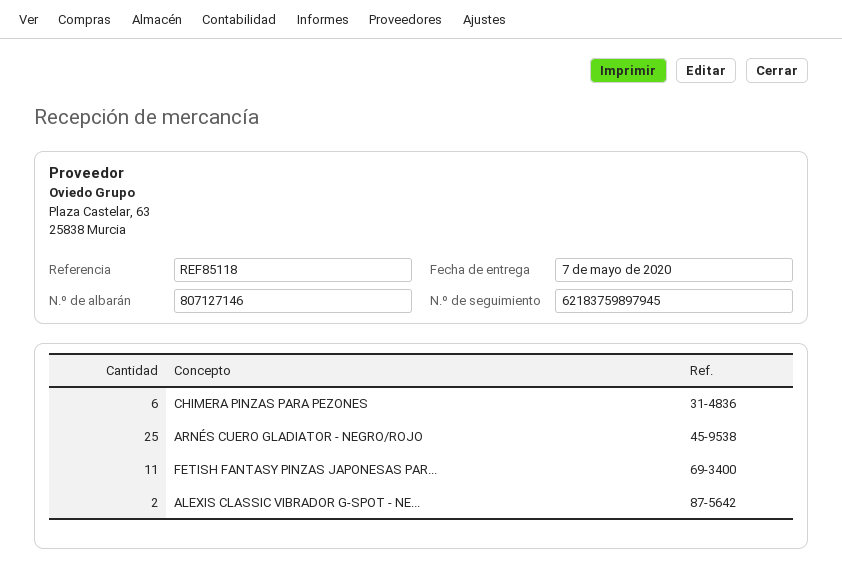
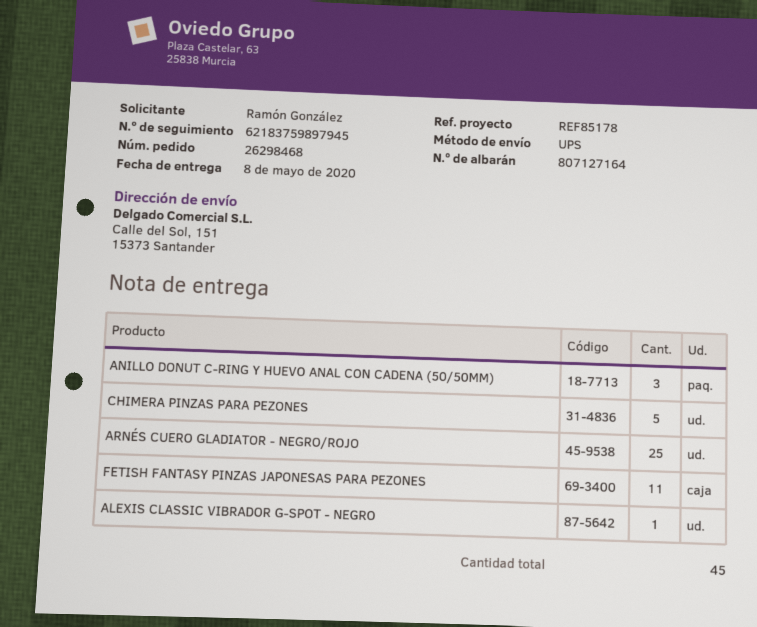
delivery note number: 807127146 -> 807127164
delivery date: 2020-05-07 -> 2020-05-08
reference: REF85118 -> REF85178
CHIMERA PINZAS PARA PEZONES: 6 -> 5
ALEXIS CLASSIC VIBRADOR G-SPOT - NE...: 2 -> 1
ANILLO DONUT C-RING Y HUEVO ANAL CON CADENA (50/50MM): none -> 3

